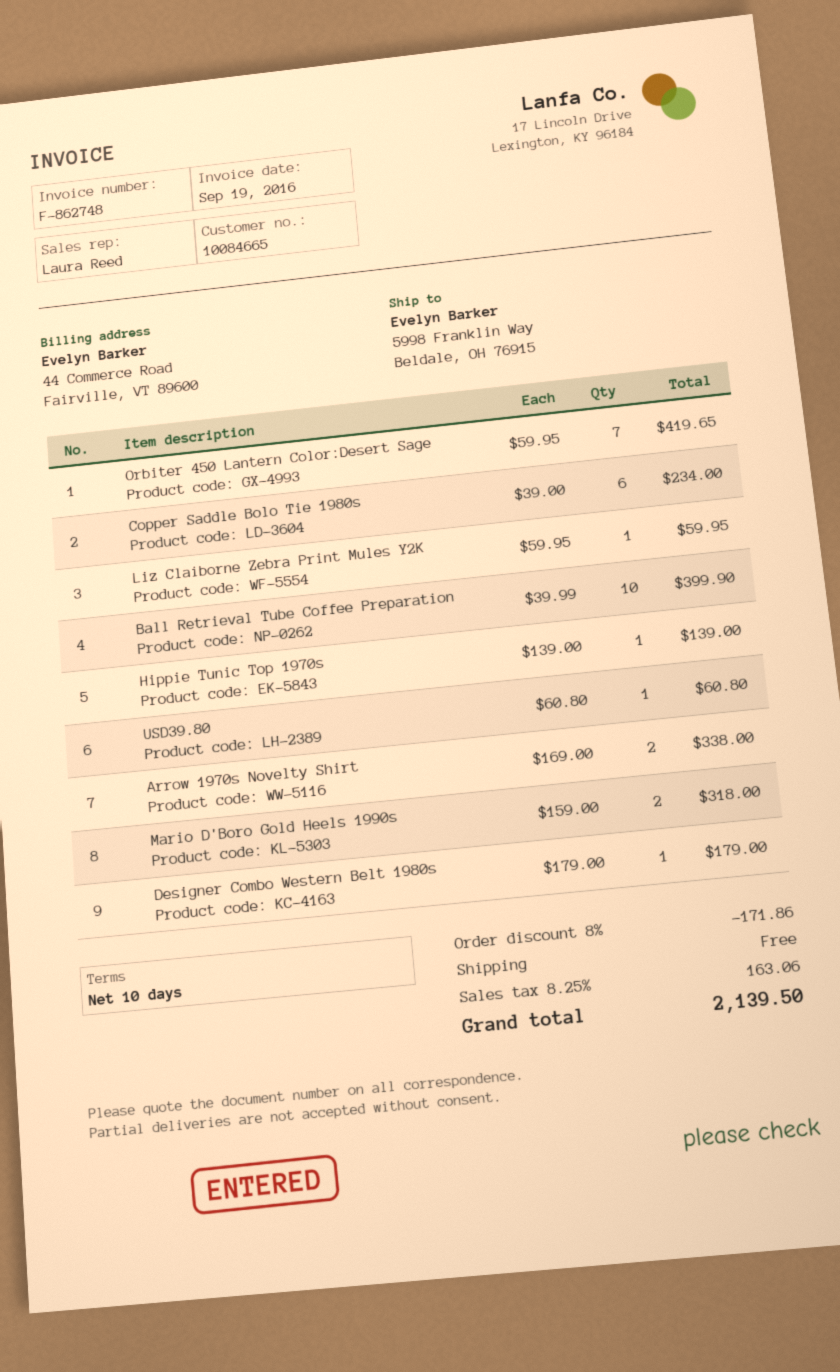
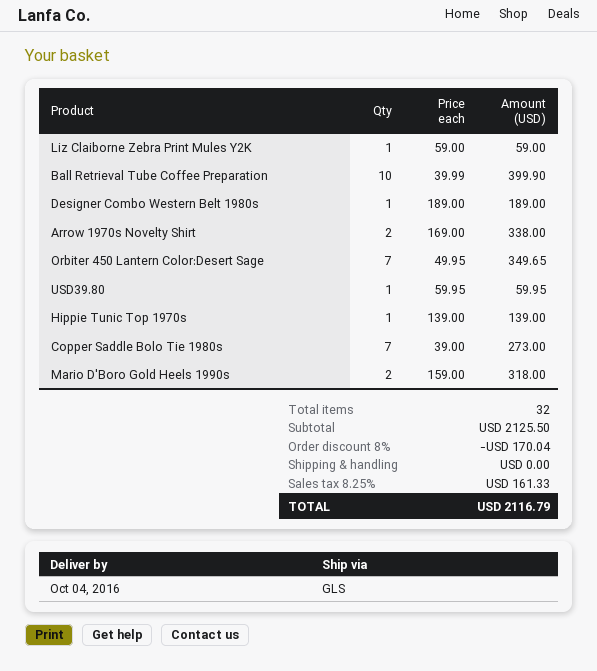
Orbiter 450 Lantern Color:Desert Sage: 7 x 59.95 = 419.65 -> 7 x 49.95 = 349.65
Copper Saddle Bolo Tie 1980s: 6 x 39.00 = 234.00 -> 7 x 39.00 = 273.00
Liz Claiborne Zebra Print Mules Y2K: 1 x 59.95 = 59.95 -> 1 x 59.00 = 59.00
USD39.80: 1 x 60.80 = 60.80 -> 1 x 59.95 = 59.95
Designer Combo Western Belt 1980s: 1 x 179.00 = 179.00 -> 1 x 189.00 = 189.00
discount: 8% = 171.86 -> 8% = 170.04
tax: 8.25% = 163.06 -> 8.25% = 161.33
total: 2139.50 -> 2116.79

